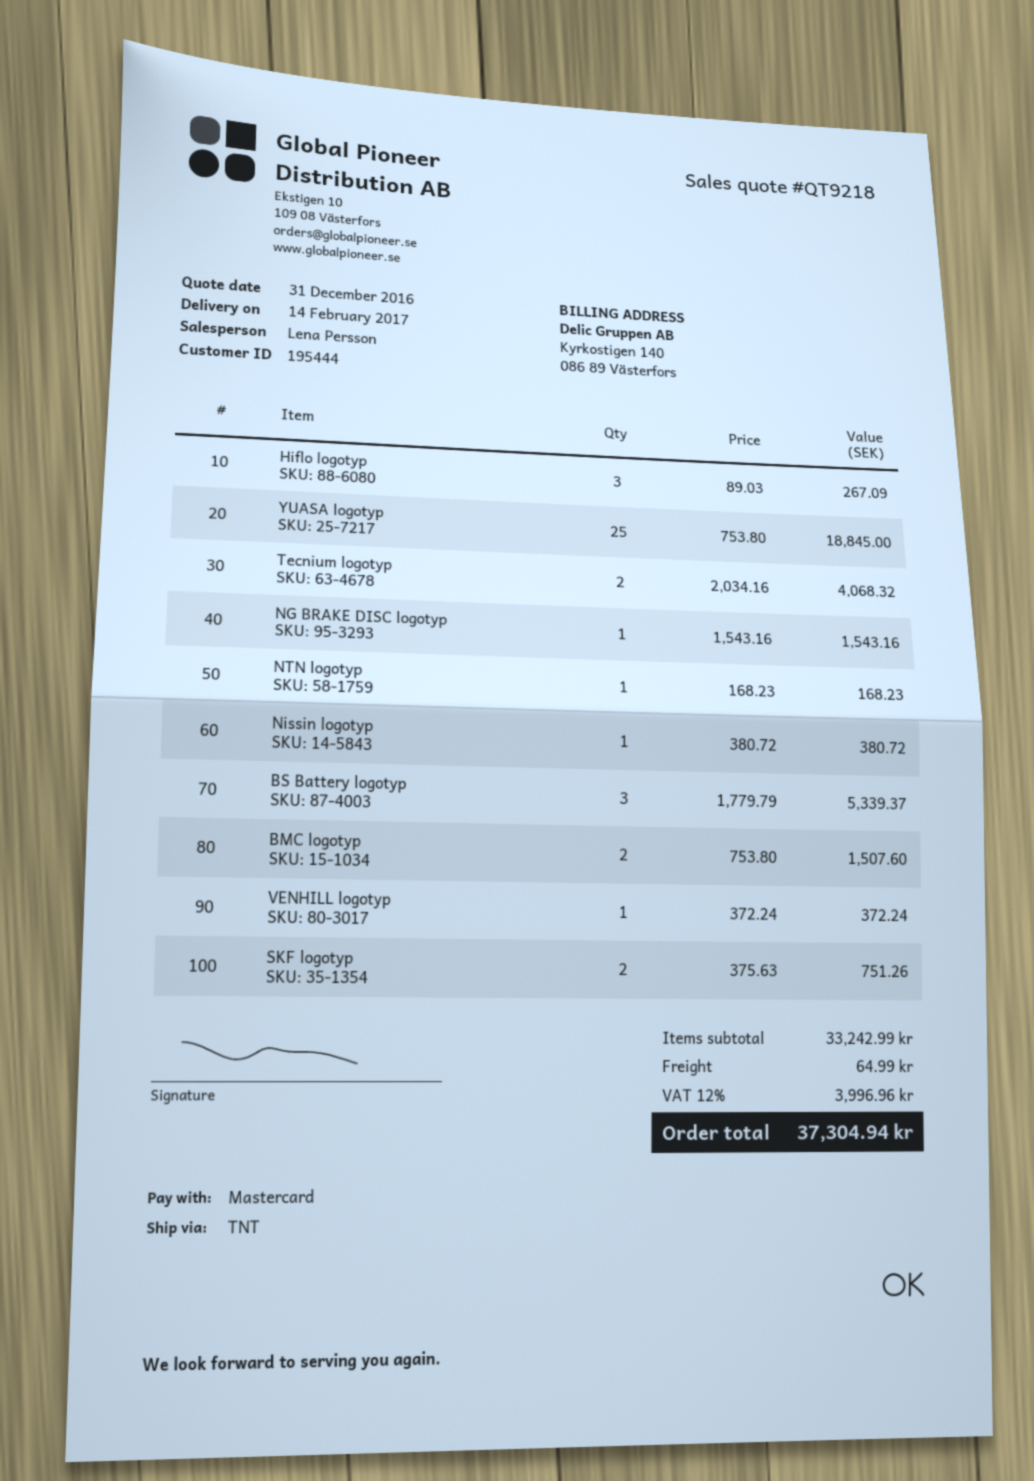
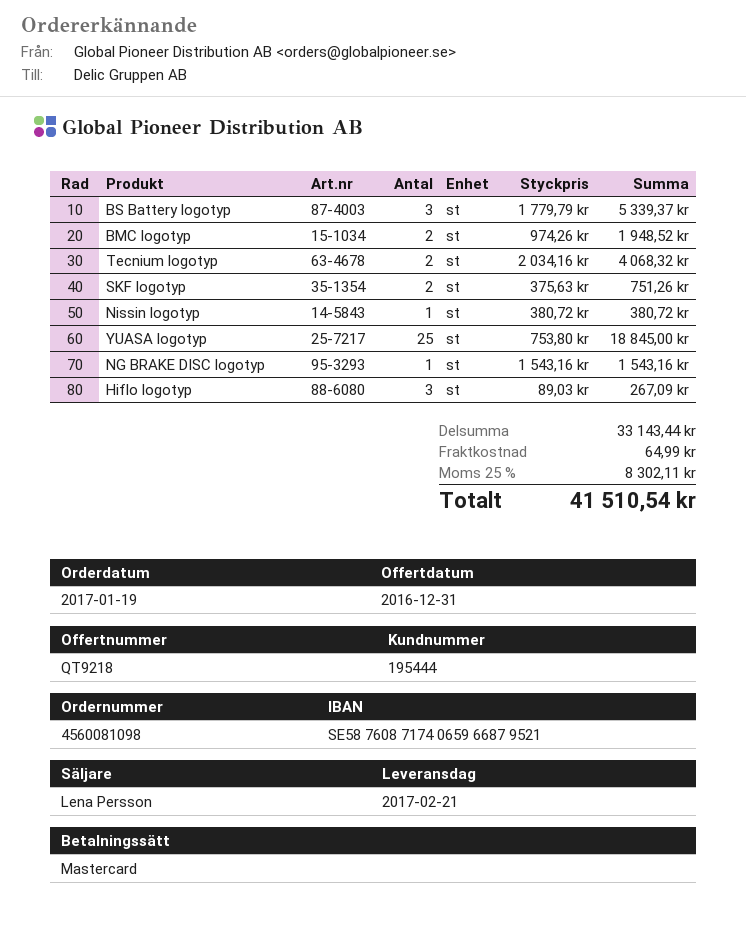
delivery date: 2017-02-14 -> 2017-02-21
NTN logotyp: 1 x 168.23 = 168.23 -> none
BMC logotyp: 2 x 753.80 = 1507.60 -> 2 x 974.26 = 1948.52
VENHILL logotyp: 1 x 372.24 = 372.24 -> none
subtotal: 33242.99 -> 33143.44
tax: 12% = 3996.96 -> 25% = 8302.11
total: 37304.94 -> 41510.54

